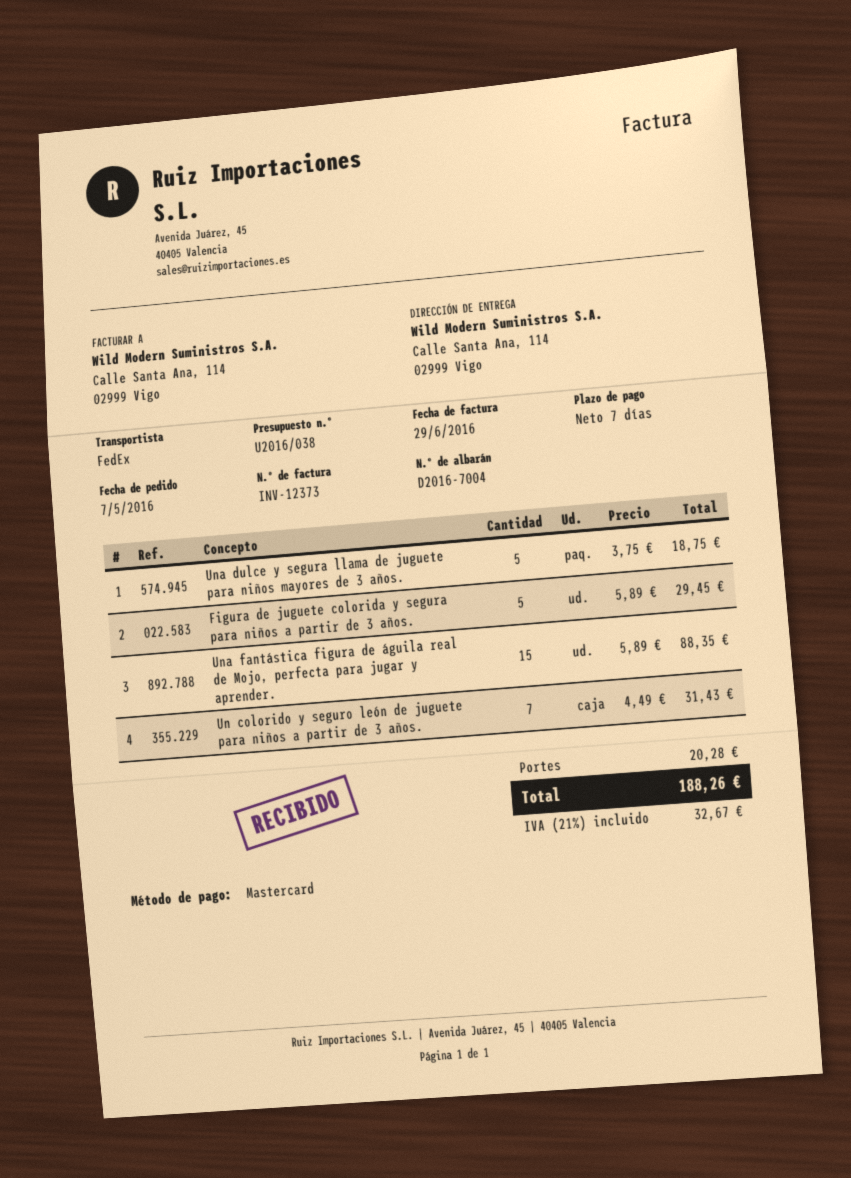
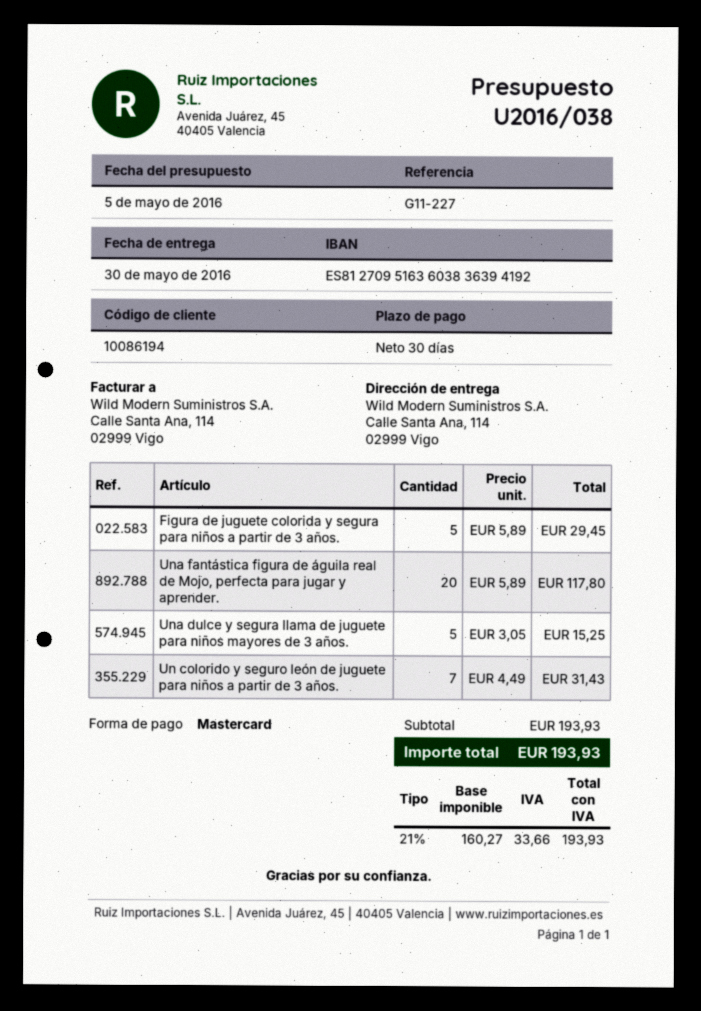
payment terms: 7 days -> 30 days
Una dulce y segura llama de juguete para niños mayores de 3 años.: 5 x 3.75 = 18.75 -> 5 x 3.05 = 15.25
Una fantástica figura de águila real de Mojo, perfecta para jugar y aprender.: 15 x 5.89 = 88.35 -> 20 x 5.89 = 117.80
shipping: 20.28 -> none
tax: 21% = 32.67 -> 21% = 33.66
total: 188.26 -> 193.93

